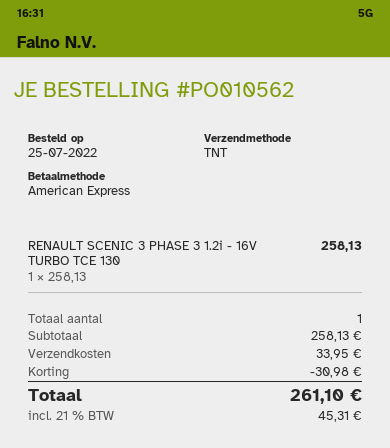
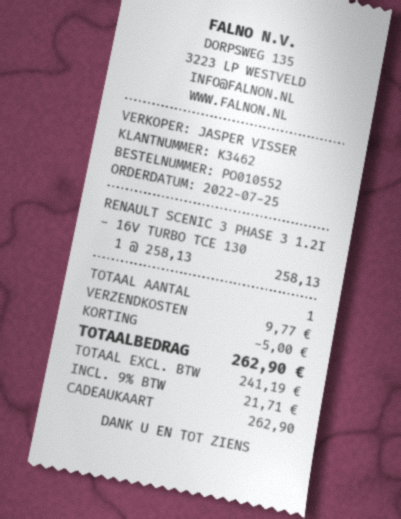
order number: PO010562 -> PO010552
payment method: American Express -> gift card
discount: 30.98 -> 5.00
shipping: 33.95 -> 9.77
tax: 21% = 45.31 -> 9% = 21.71
total: 261.10 -> 262.90

